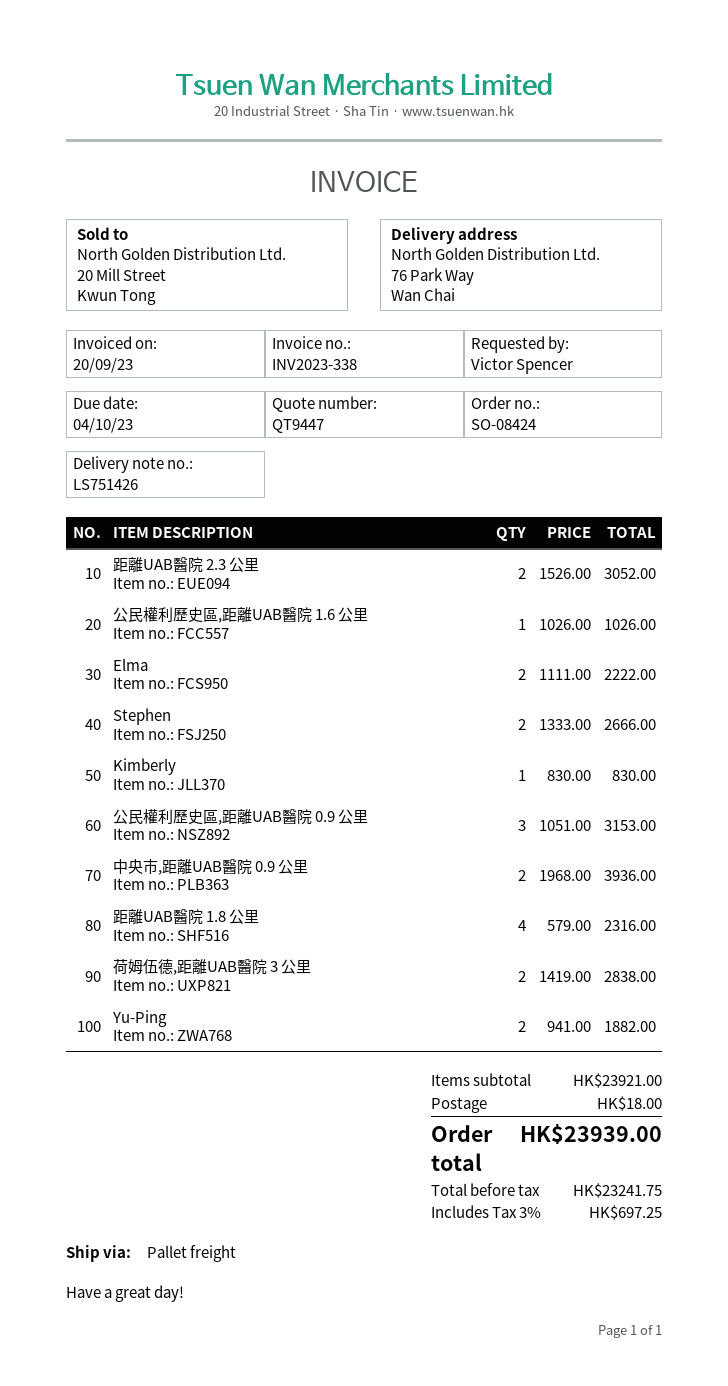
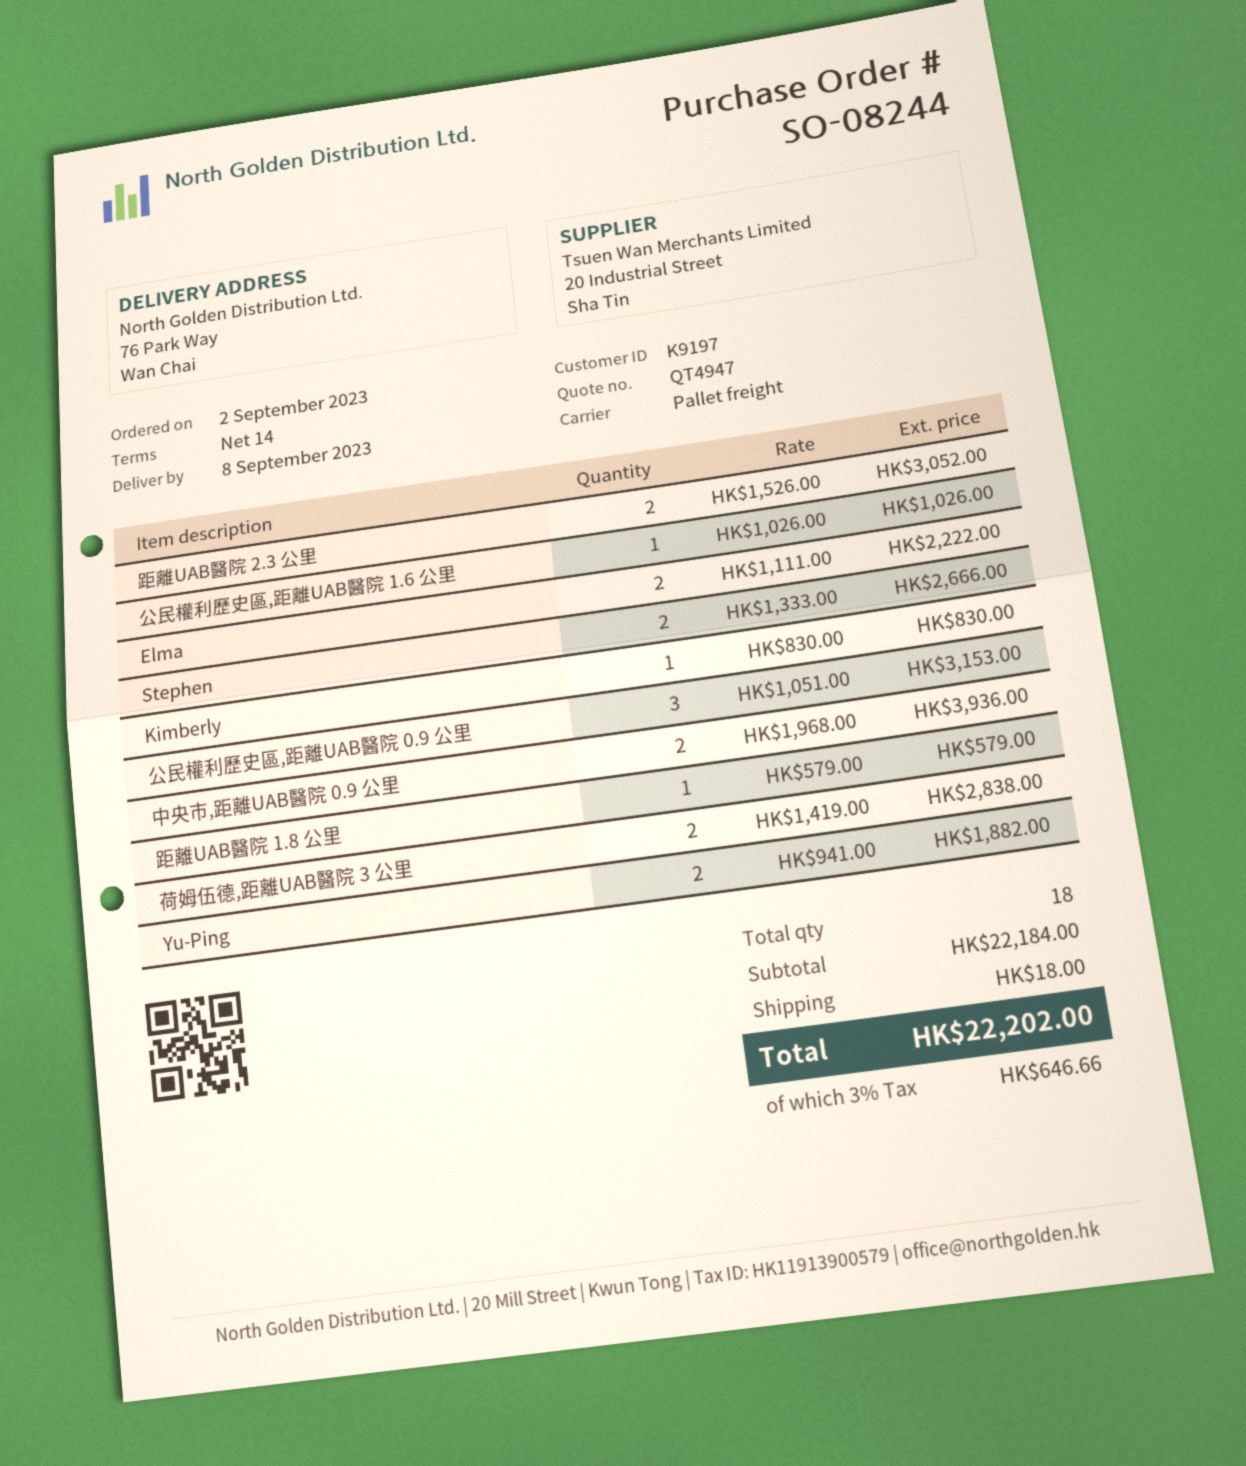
quote number: QT9447 -> QT4947
order number: SO-08424 -> SO-08244
距離UAB醫院 1.8 公里: 4 x 579.00 = 2316.00 -> 1 x 579.00 = 579.00
subtotal: 23921.00 -> 22184.00
tax: 3% = 697.25 -> 3% = 646.66
total: 23939.00 -> 22202.00

